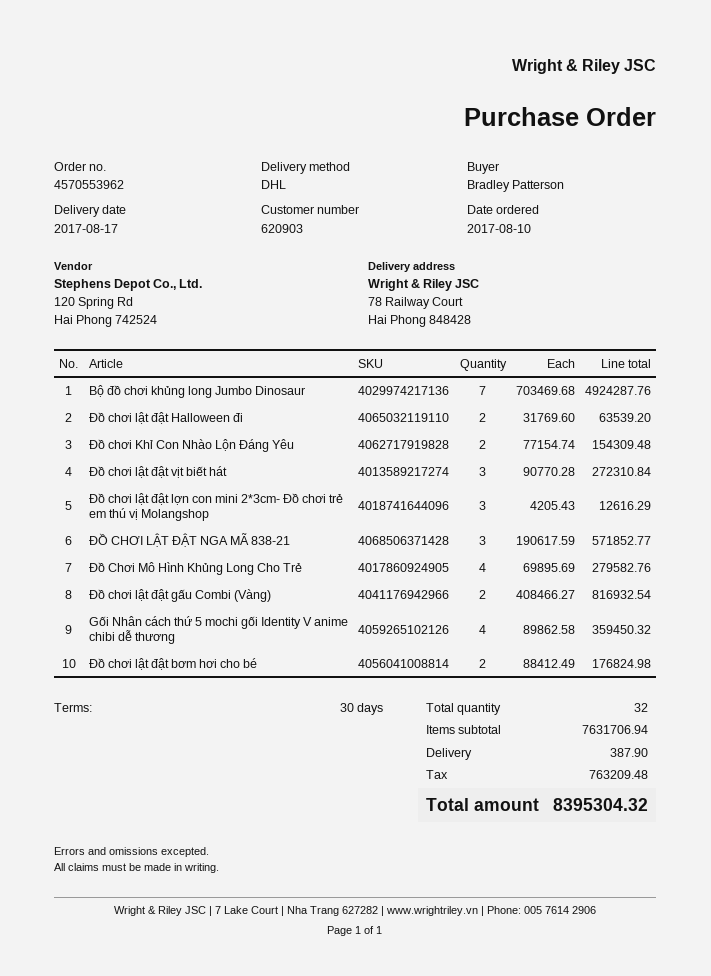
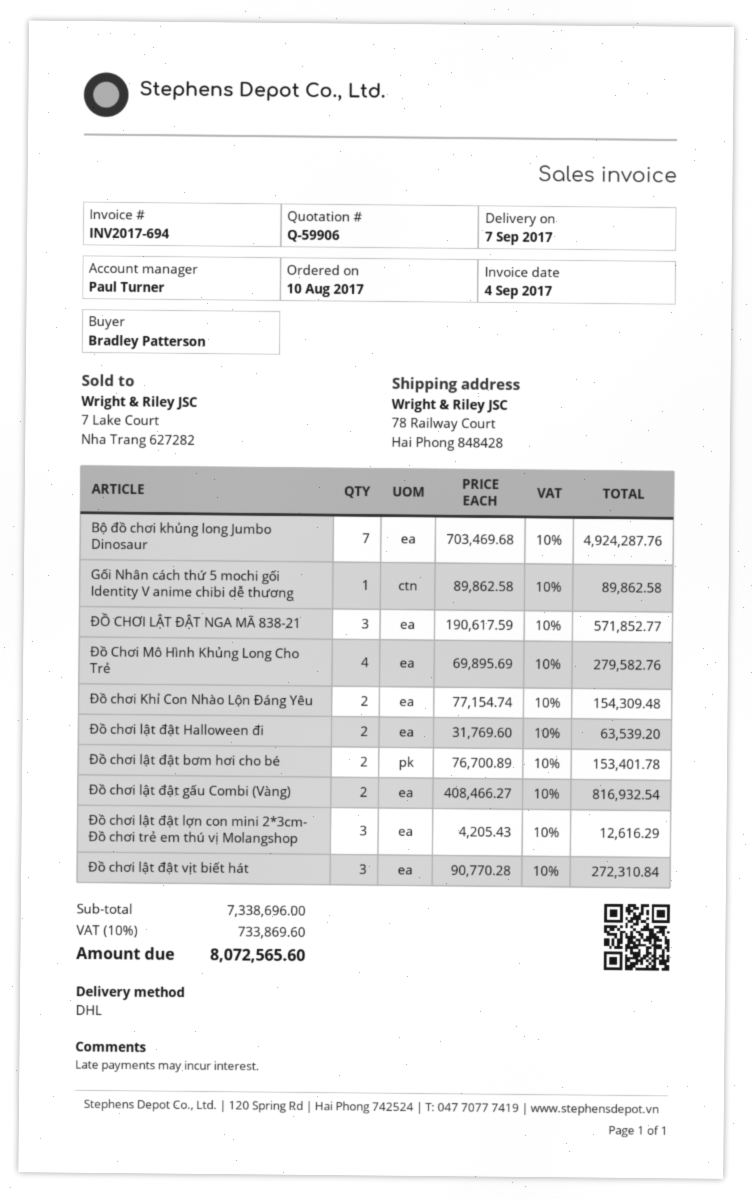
delivery date: 2017-08-17 -> 2017-09-07
Gối Nhân cách thứ 5 mochi gối Identity V anime chibi dễ thương: 4 x 89862.58 = 359450.32 -> 1 x 89862.58 = 89862.58
Đồ chơi lật đật bơm hơi cho bé: 2 x 88412.49 = 176824.98 -> 2 x 76700.89 = 153401.78
subtotal: 7631706.94 -> 7338696.00
shipping: 387.90 -> none
tax: 763209.48 -> 733869.60
total: 8395304.32 -> 8072565.60

